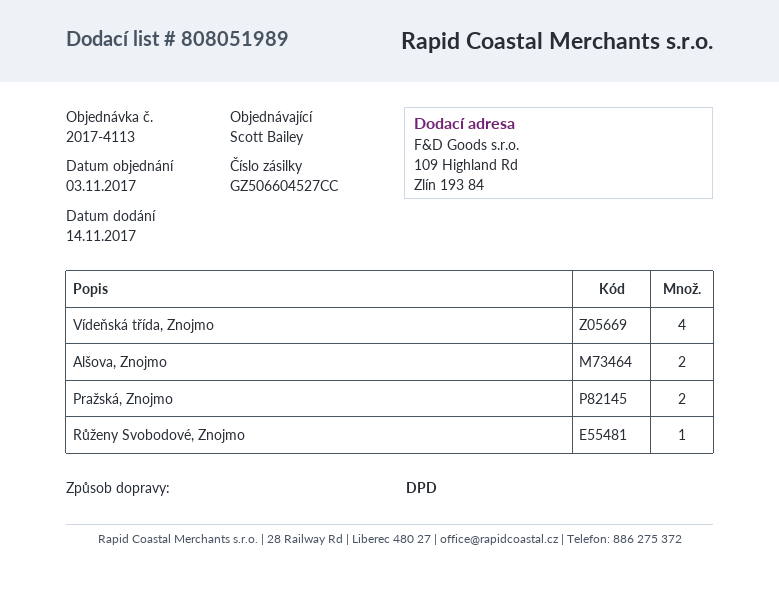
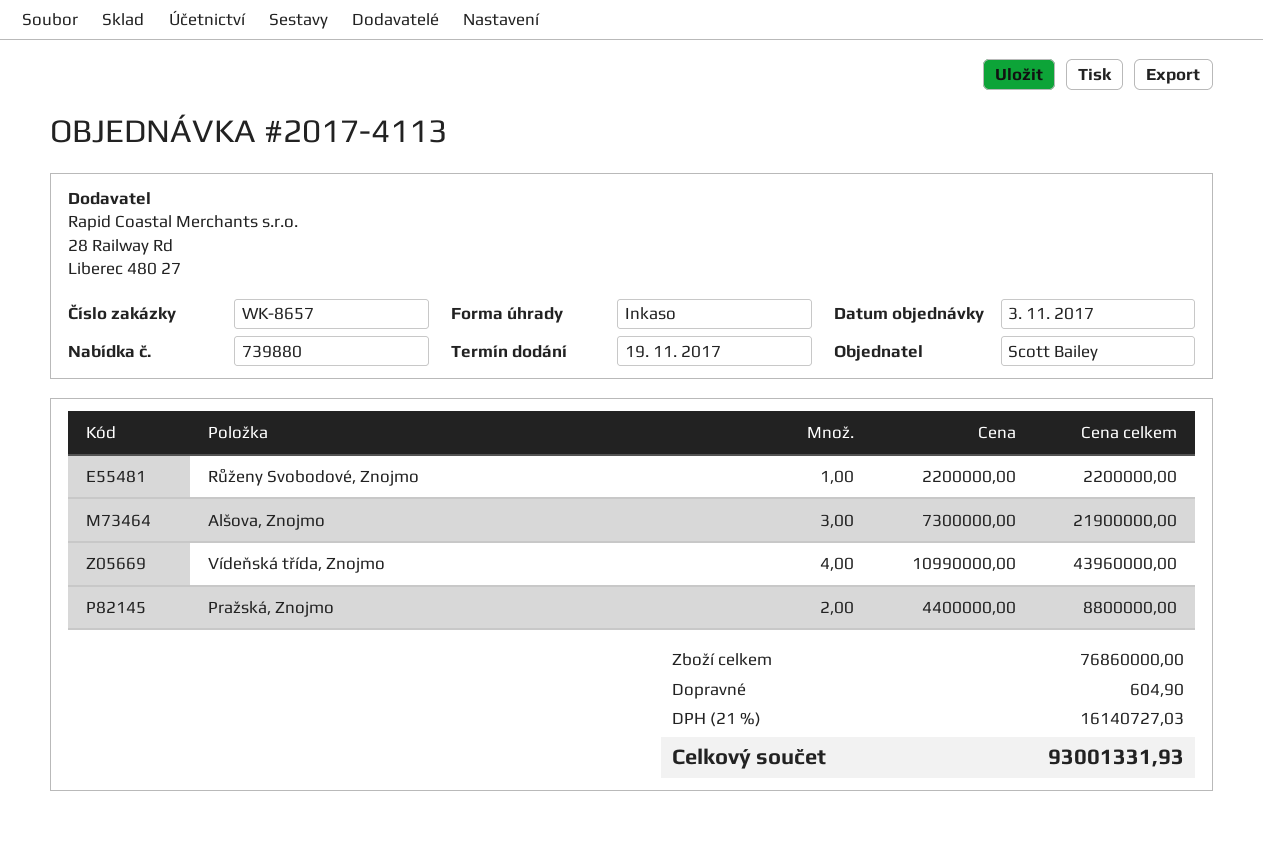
delivery date: 2017-11-14 -> 2017-11-19
Alšova, Znojmo: 2 -> 3

